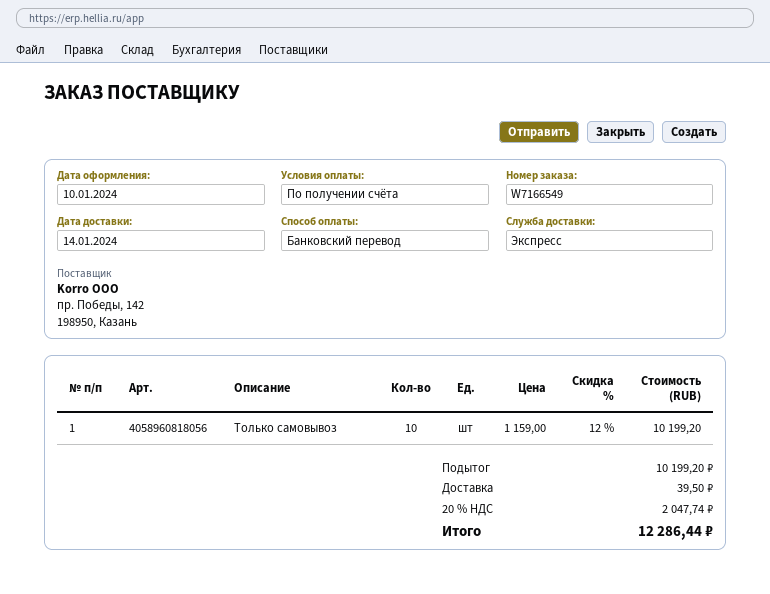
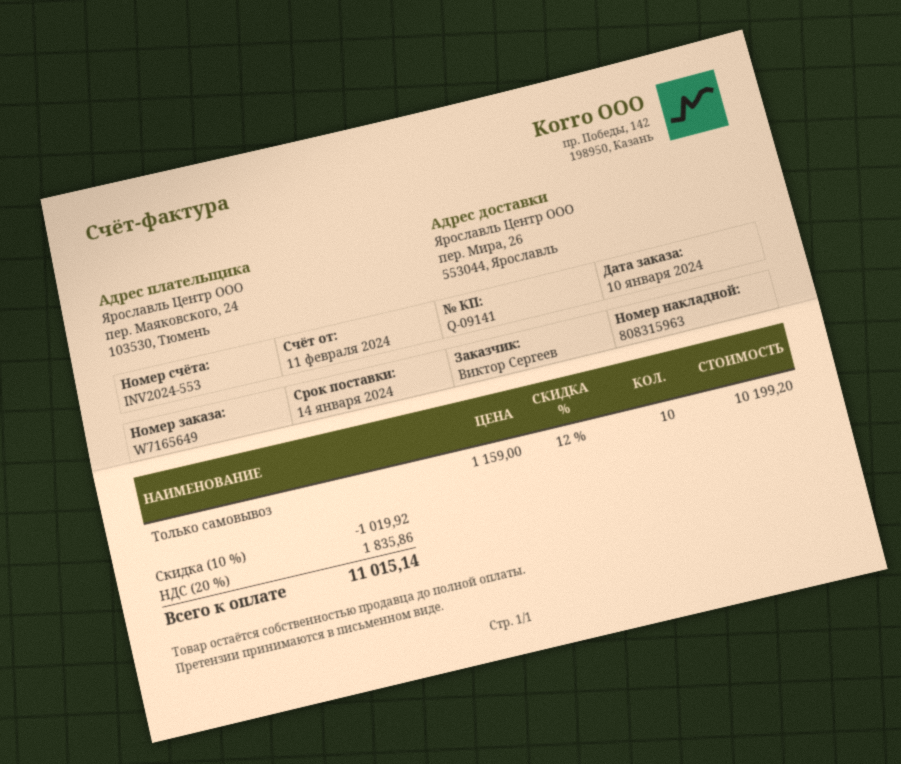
order number: W7166549 -> W7165649
discount: none -> 10% = 1019.92
shipping: 39.50 -> none
tax: 20% = 2047.74 -> 20% = 1835.86
total: 12286.44 -> 11015.14

